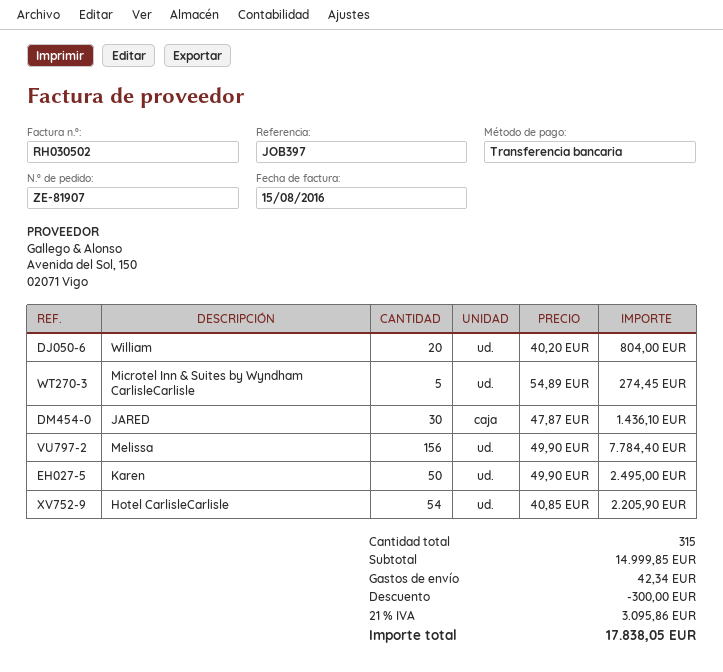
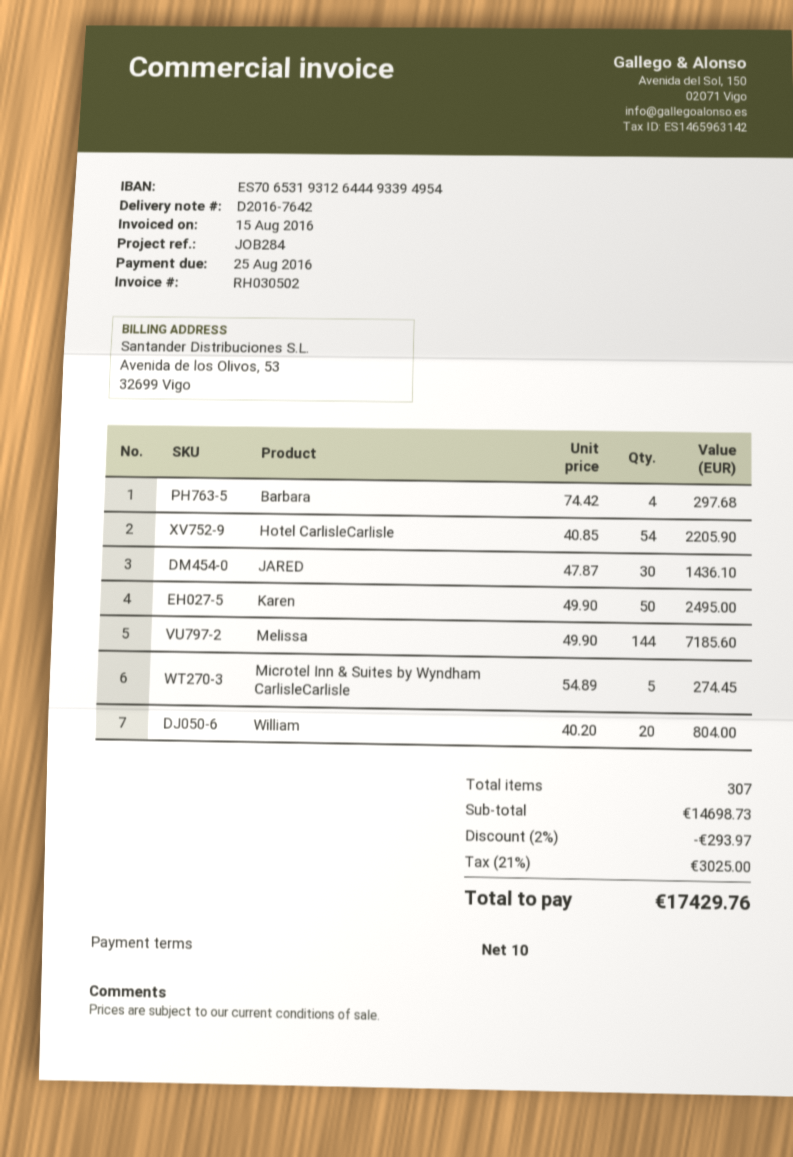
reference: JOB397 -> JOB284
Melissa: 156 x 49.90 = 7784.40 -> 144 x 49.90 = 7185.60
Barbara: none -> 4 x 74.42 = 297.68
total quantity: 315 -> 307
subtotal: 14999.85 -> 14698.73
discount: 300.00 -> 293.97
shipping: 42.34 -> none
tax: 21% = 3095.86 -> 21% = 3025.00
total: 17838.05 -> 17429.76

